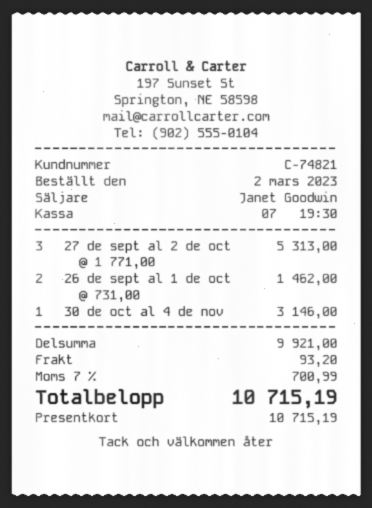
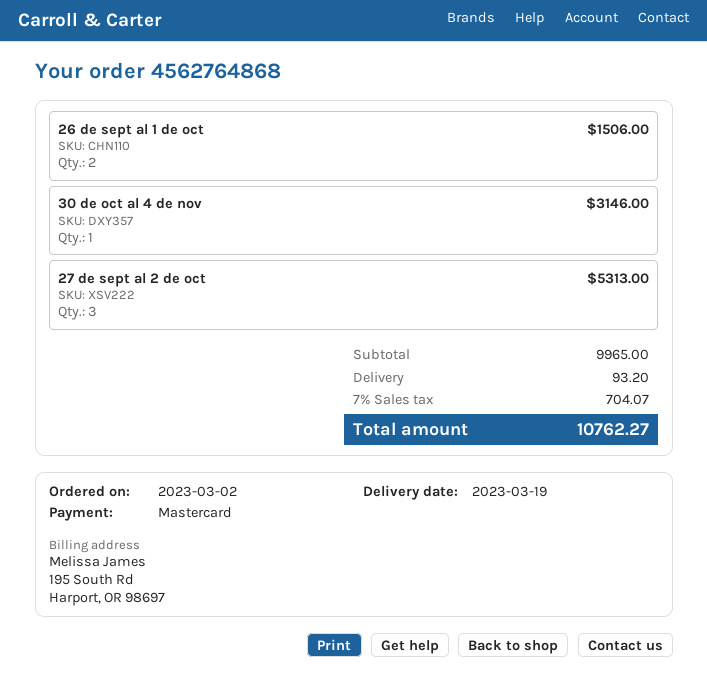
payment method: gift card -> Mastercard
26 de sept al 1 de oct: 2 for 1462.00 -> 2 for 1506.00
subtotal: 9921.00 -> 9965.00
tax: 7% = 700.99 -> 7% = 704.07
total: 10715.19 -> 10762.27

